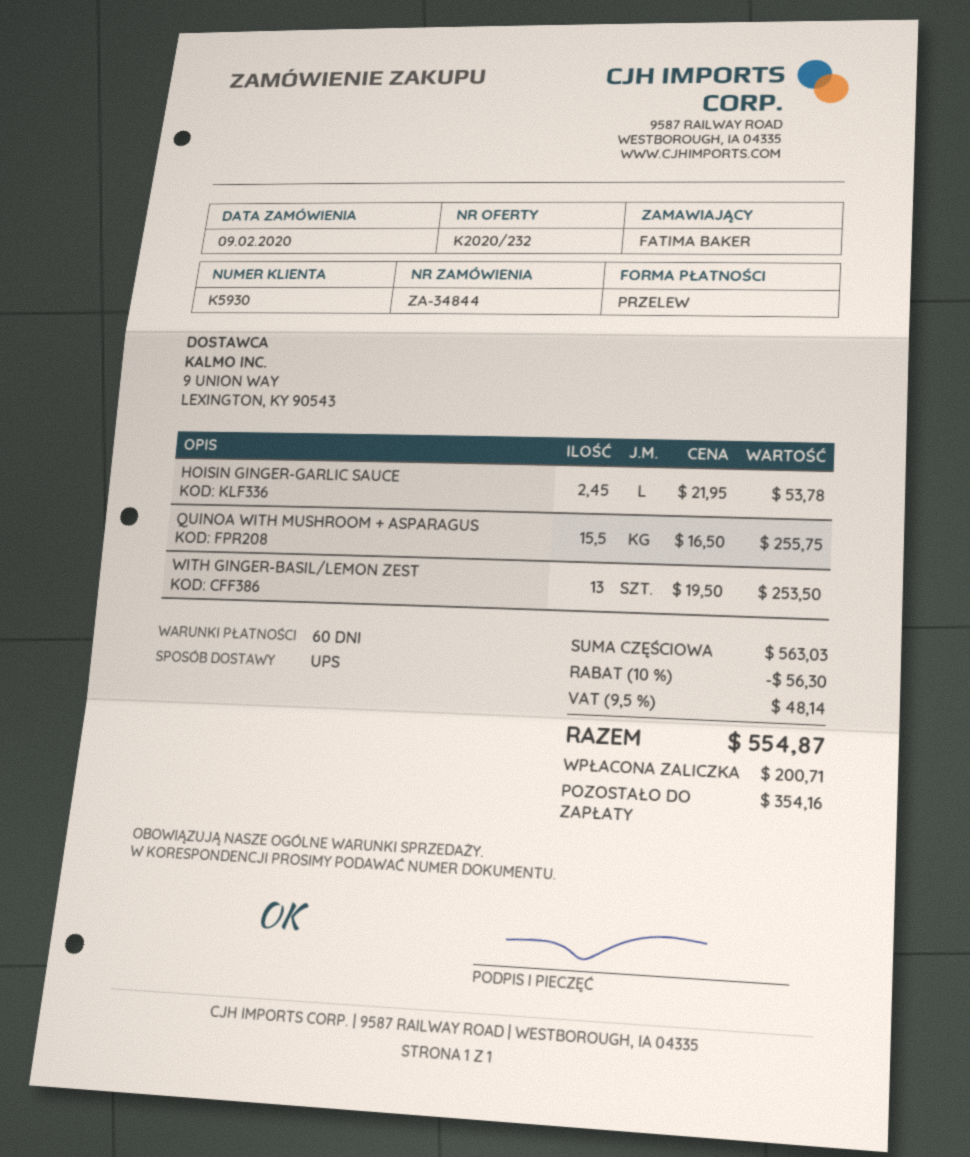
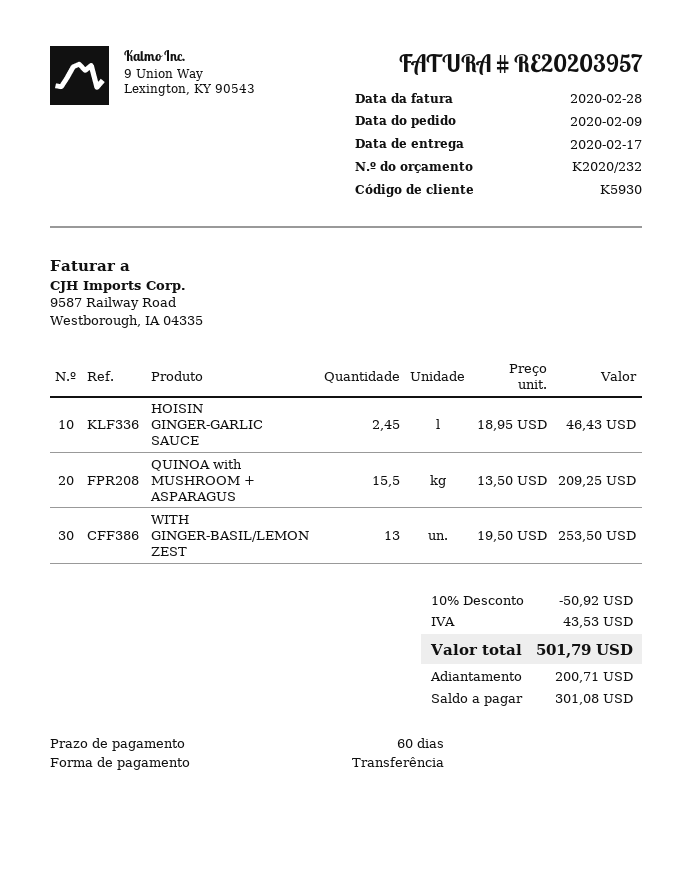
HOISIN GINGER-GARLIC SAUCE: 2.45 x 21.95 = 53.78 -> 2.45 x 18.95 = 46.43
QUINOA WITH MUSHROOM + ASPARAGUS: 15.5 x 16.50 = 255.75 -> 15.5 x 13.50 = 209.25
discount: 10% = 56.30 -> 10% = 50.92
tax: 48.14 -> 43.53
total: 554.87 -> 501.79
balance: 354.16 -> 301.08

